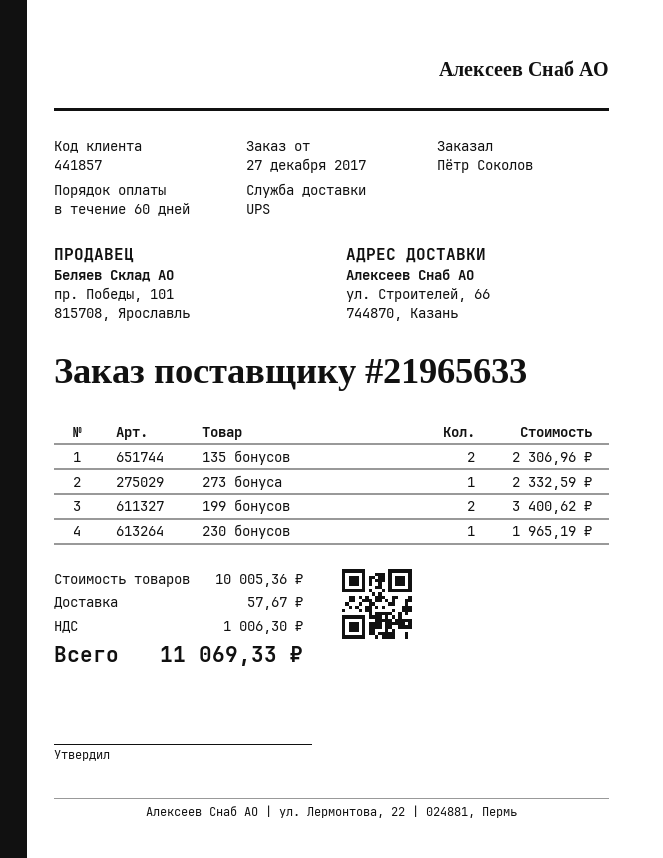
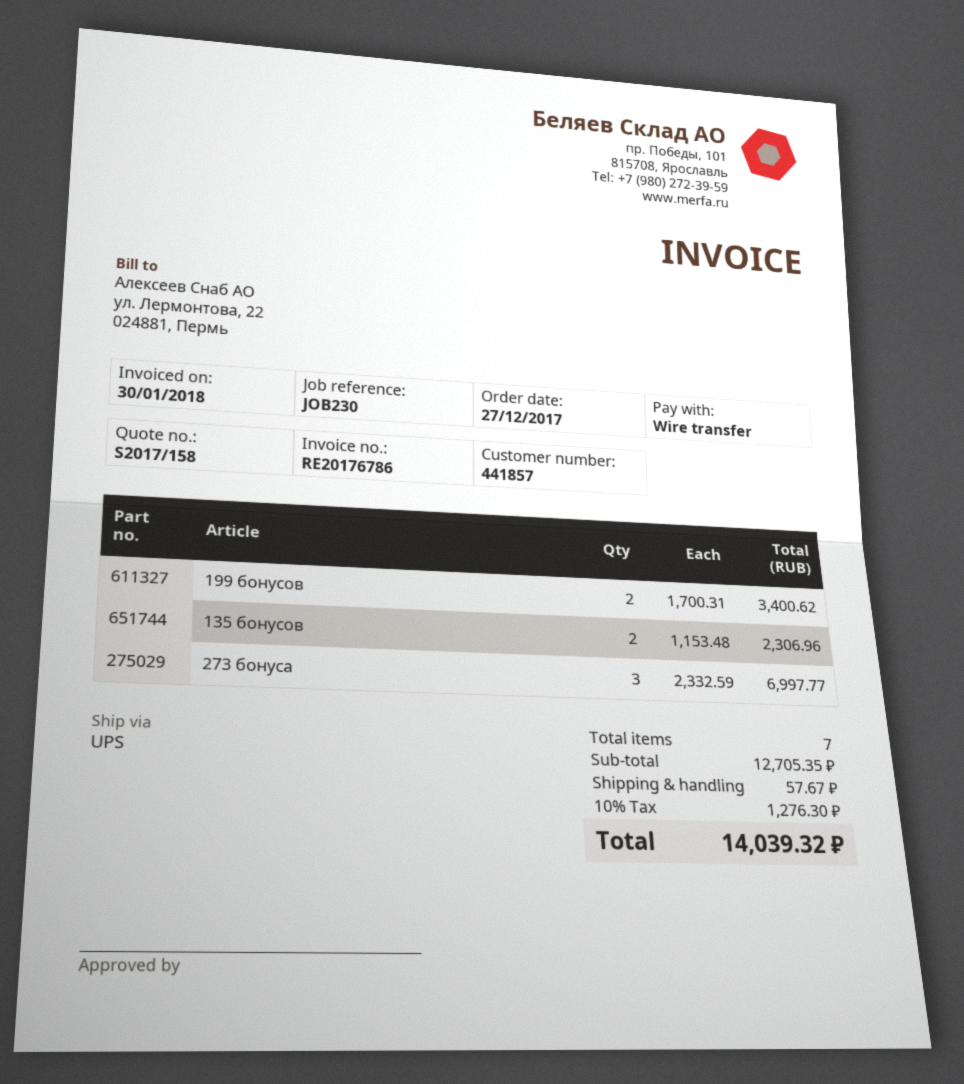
273 бонуса: 1 for 2332.59 -> 3 for 6997.77
230 бонусов: 1 for 1965.19 -> none
subtotal: 10005.36 -> 12705.35
tax: 1006.30 -> 1276.30
total: 11069.33 -> 14039.32

